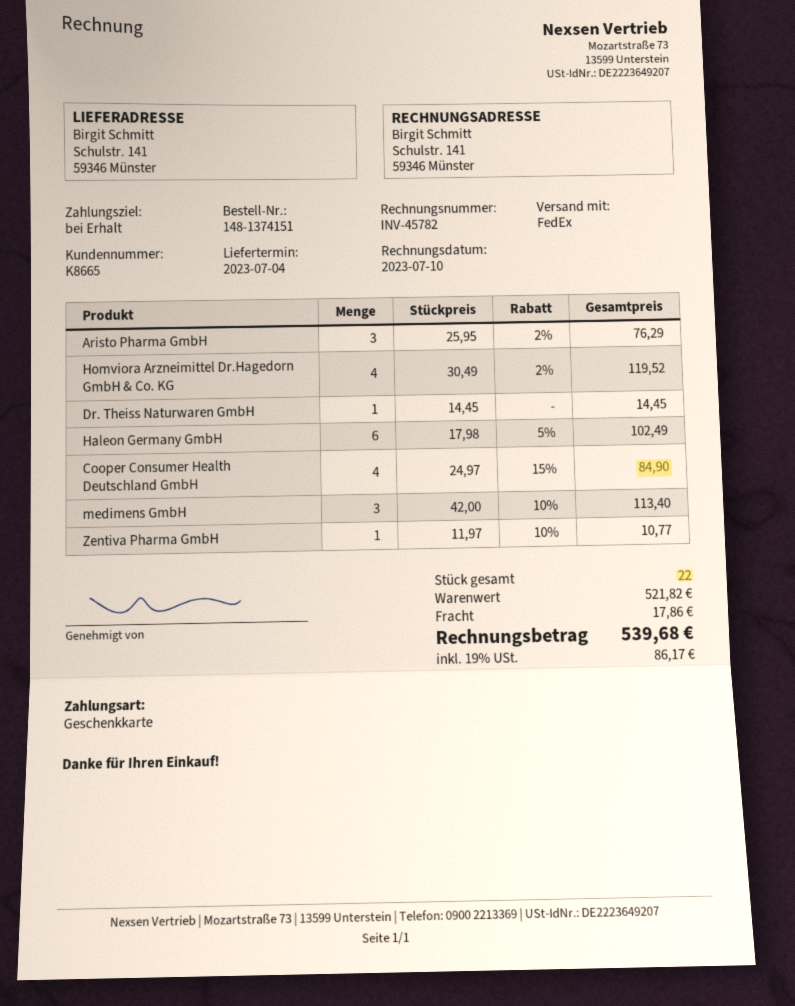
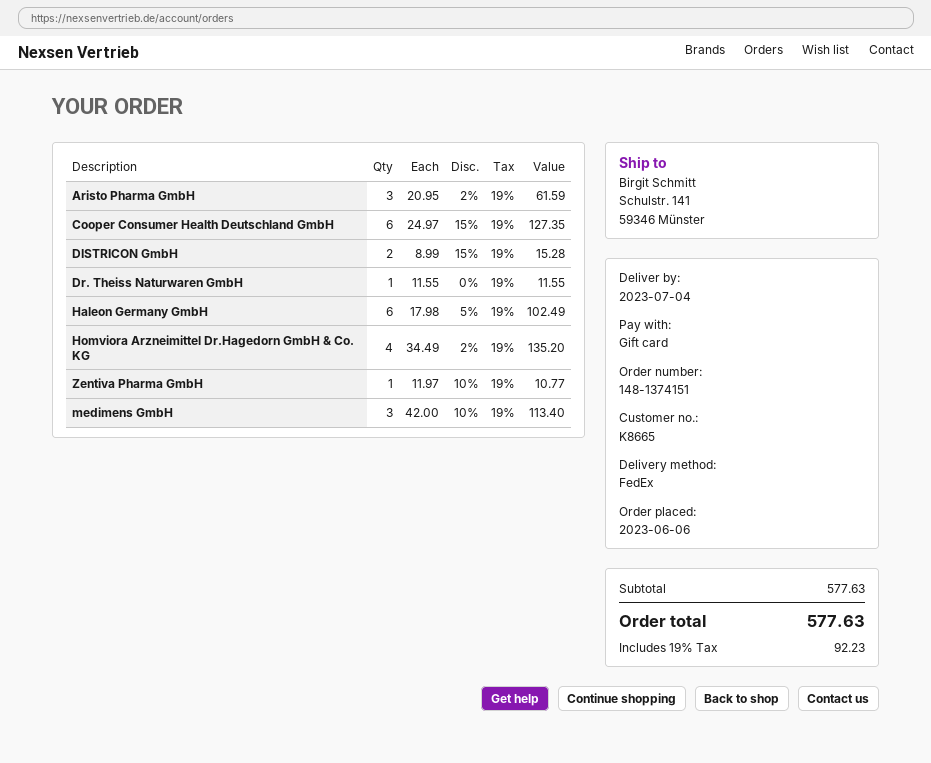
Aristo Pharma GmbH: 3 x 25.95 - 2% = 76.29 -> 3 x 20.95 - 2% = 61.59
Homviora Arzneimittel Dr.Hagedorn GmbH & Co. KG: 4 x 30.49 - 2% = 119.52 -> 4 x 34.49 - 2% = 135.20
Dr. Theiss Naturwaren GmbH: 1 x 14.45 = 14.45 -> 1 x 11.55 = 11.55
Cooper Consumer Health Deutschland GmbH: 4 x 24.97 - 15% = 84.90 -> 6 x 24.97 - 15% = 127.35
DISTRICON GmbH: none -> 2 x 8.99 - 15% = 15.28
subtotal: 521.82 -> 577.63
shipping: 17.86 -> none
tax: 19% = 86.17 -> 19% = 92.23
total: 539.68 -> 577.63

